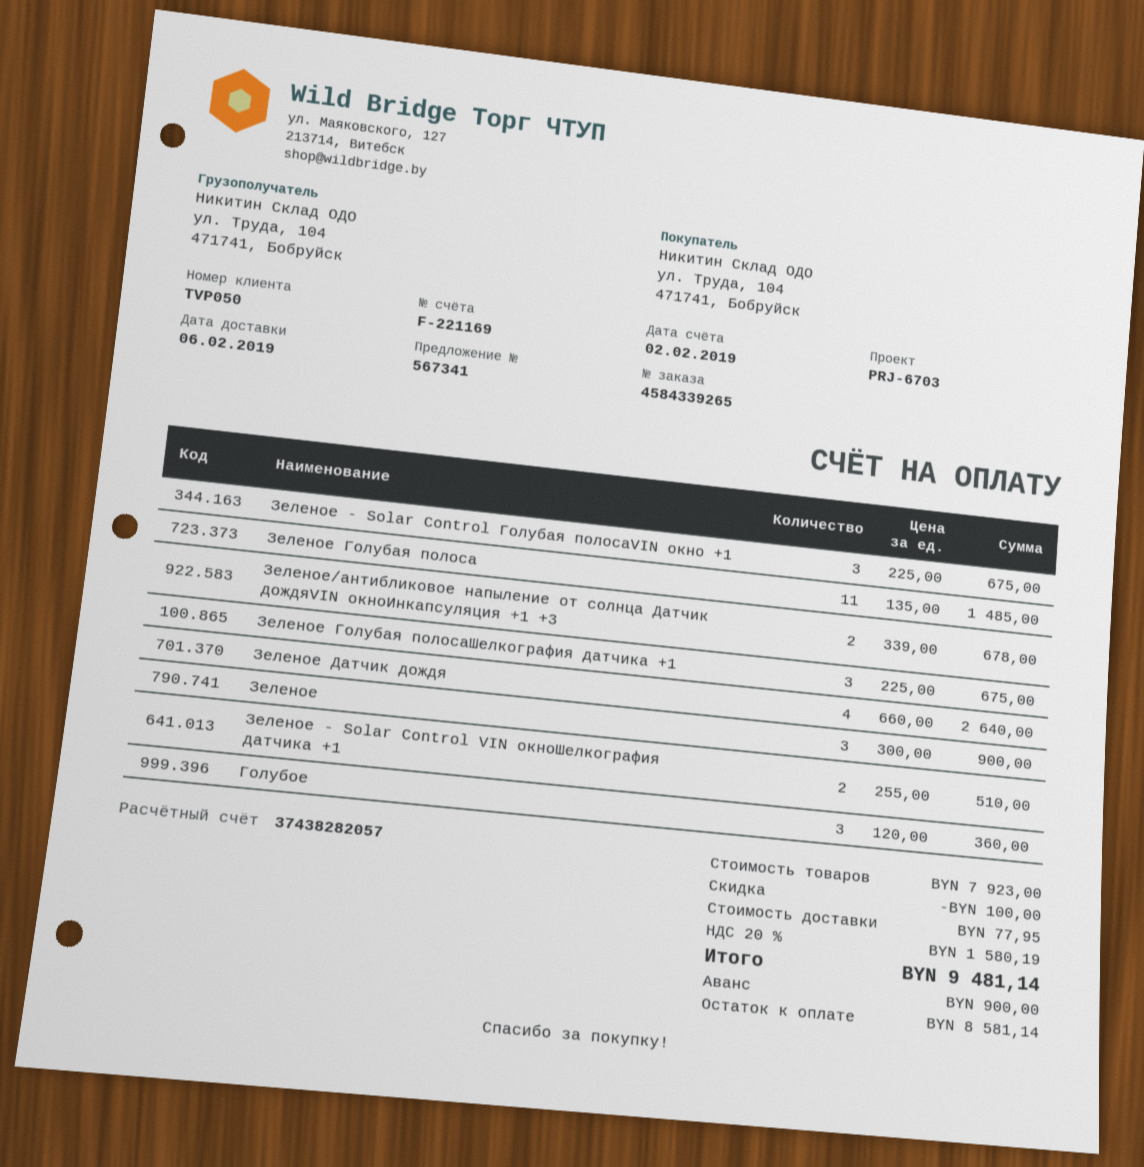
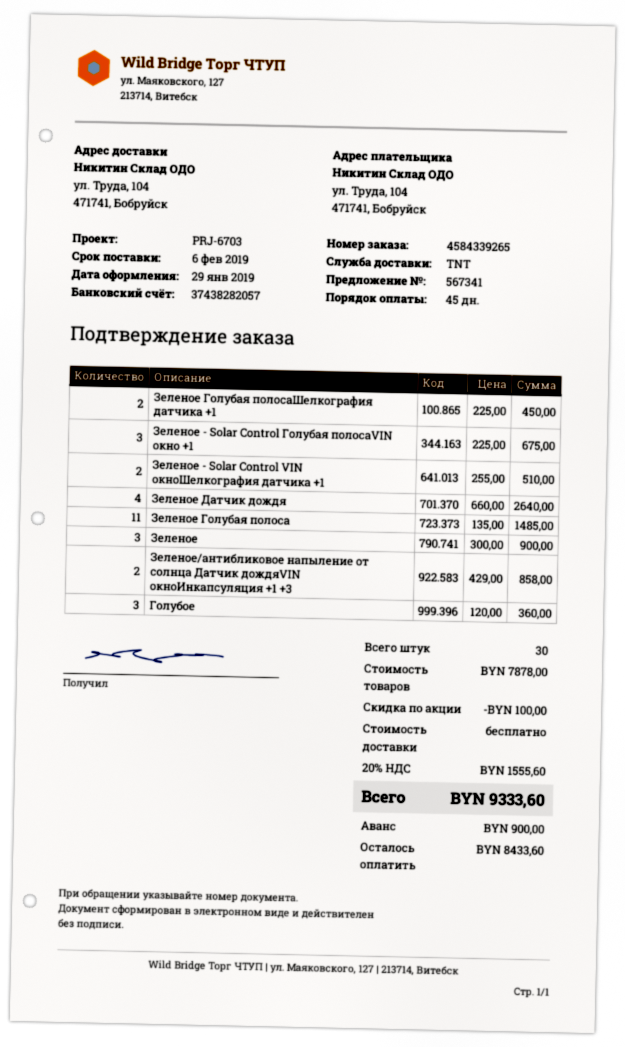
Зеленое/антибликовое напыление от солнца Датчик дождяVIN окноИнкапсуляция +1 +3: 2 x 339.00 = 678.00 -> 2 x 429.00 = 858.00
Зеленое Голубая полосаШелкография датчика +1: 3 x 225.00 = 675.00 -> 2 x 225.00 = 450.00
subtotal: 7923.00 -> 7878.00
shipping: 77.95 -> 0.00
tax: 20% = 1580.19 -> 20% = 1555.60
total: 9481.14 -> 9333.60
balance: 8581.14 -> 8433.60

